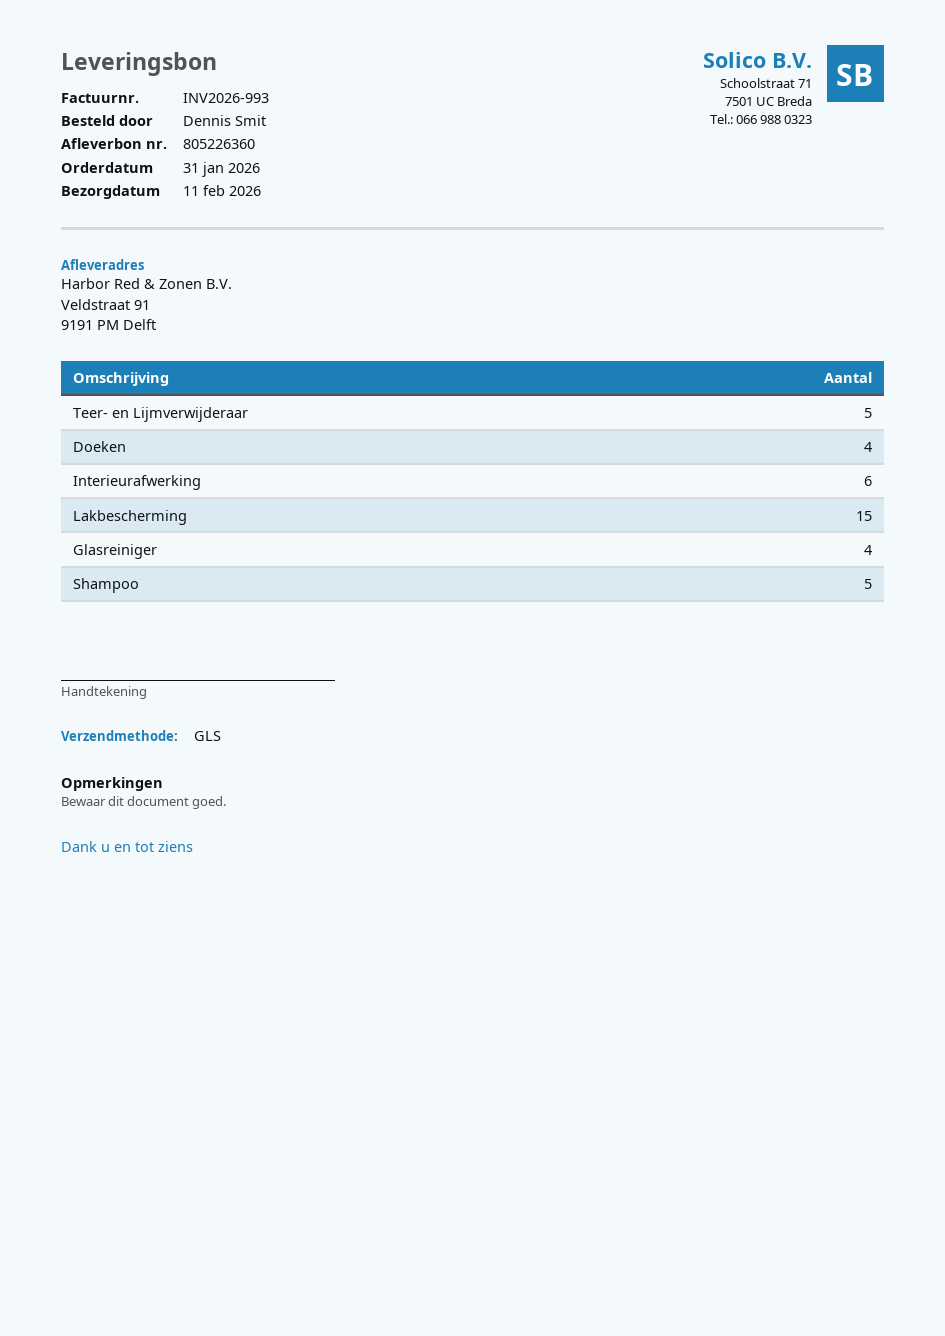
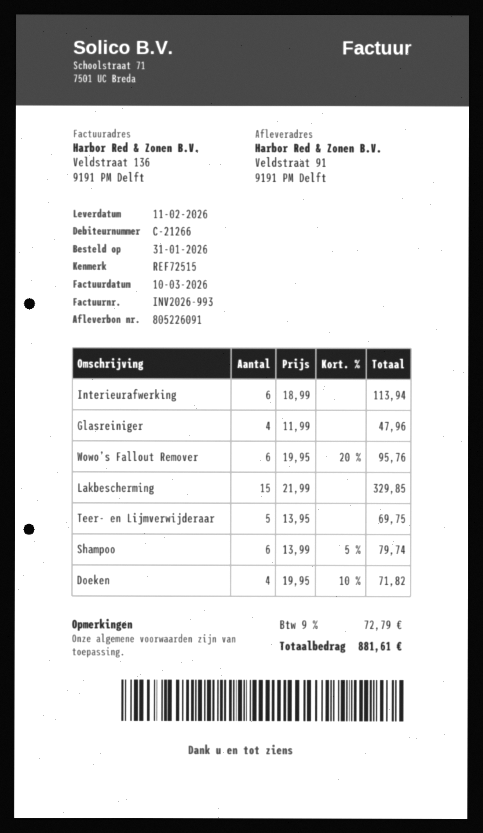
delivery note number: 805226360 -> 805226091
Shampoo: 5 -> 6
Wowo’s Fallout Remover: none -> 6

